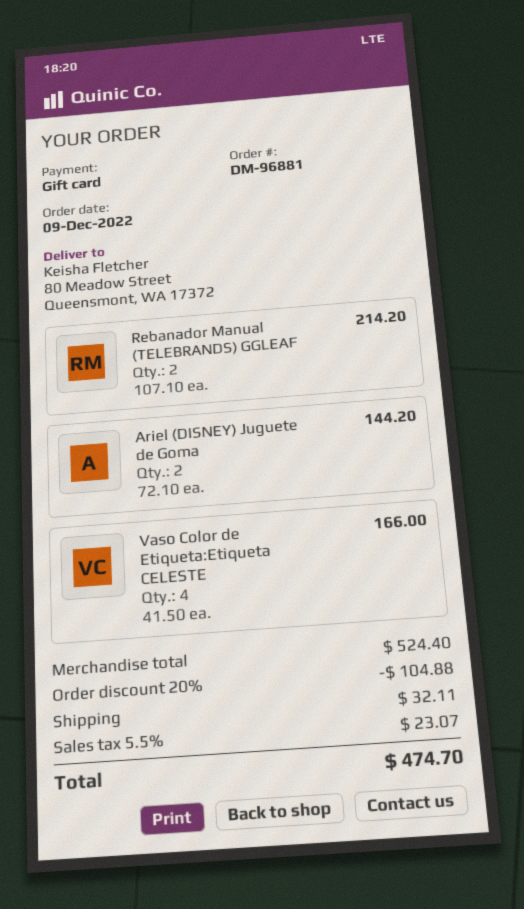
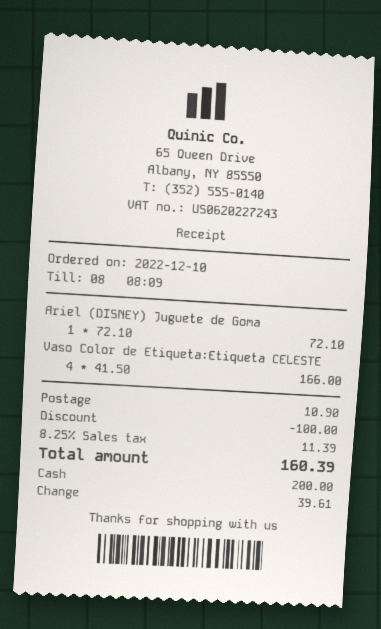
order date: 2022-12-09 -> 2022-12-10
payment method: gift card -> cash
Rebanador Manual (TELEBRANDS) GGLEAF: 2 x 107.10 = 214.20 -> none
Ariel (DISNEY) Juguete de Goma: 2 x 72.10 = 144.20 -> 1 x 72.10 = 72.10
discount: 104.88 -> 100.00
shipping: 32.11 -> 10.90
tax: 5.5% = 23.07 -> 8.25% = 11.39
total: 474.70 -> 160.39

